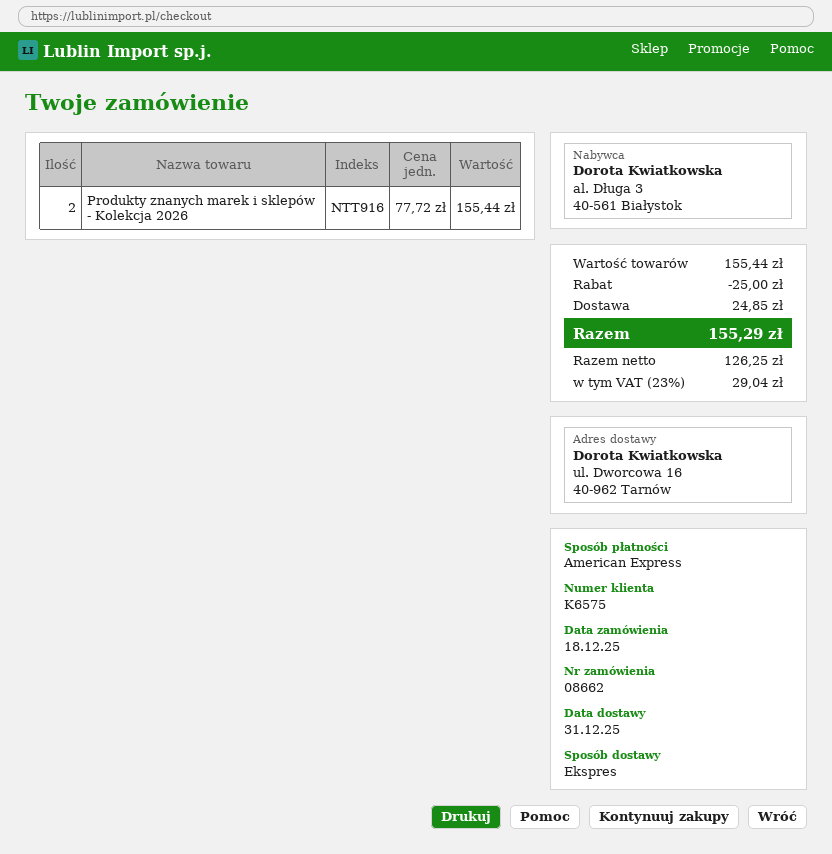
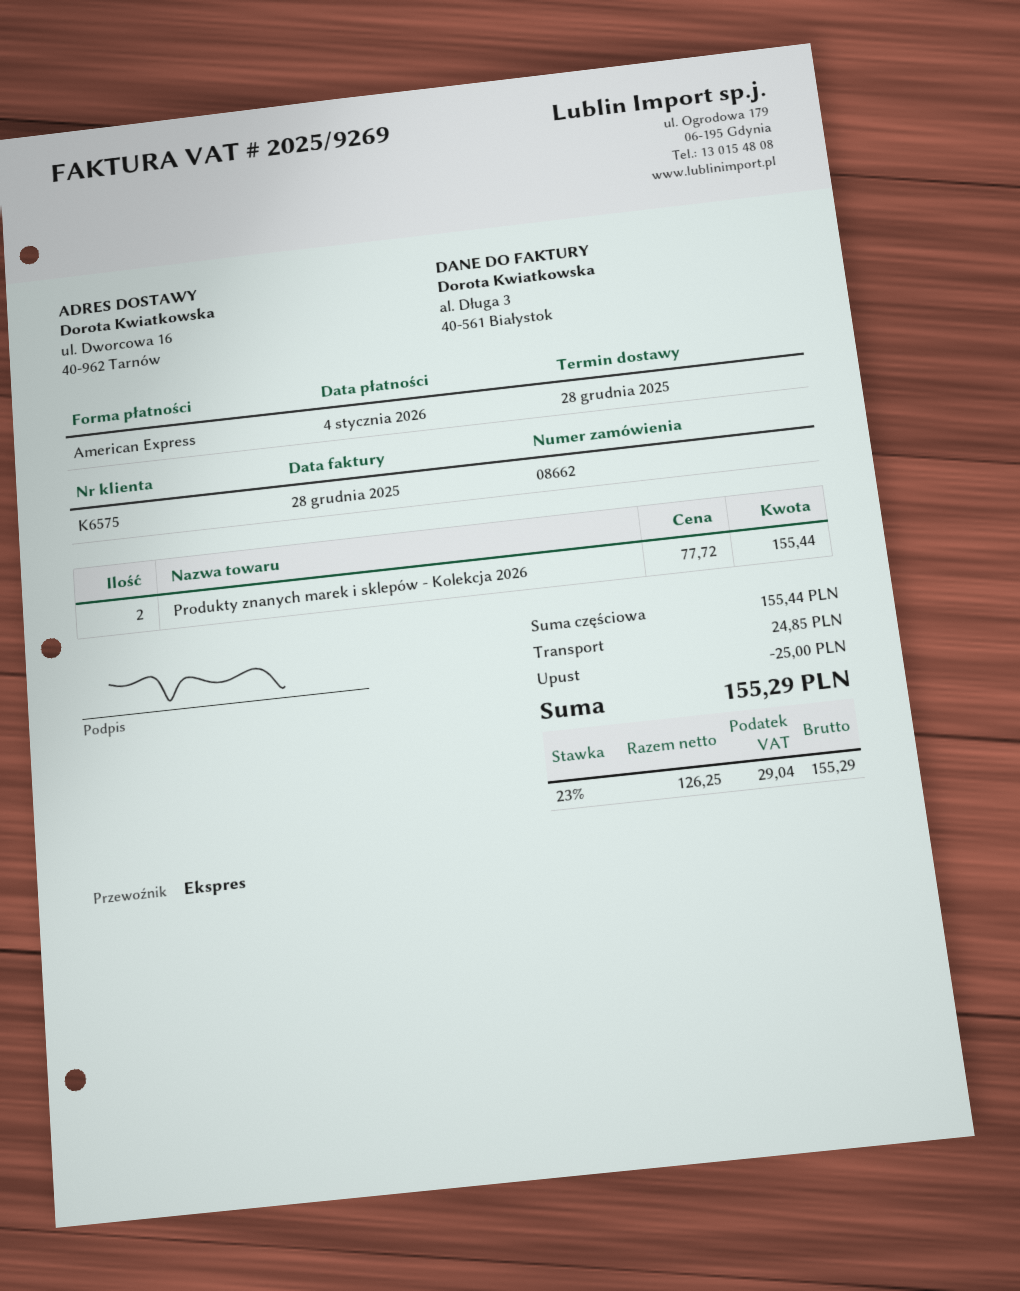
delivery date: 2025-12-31 -> 2025-12-28

